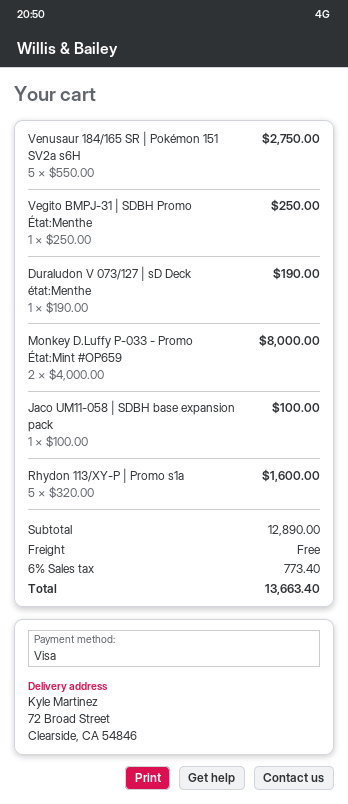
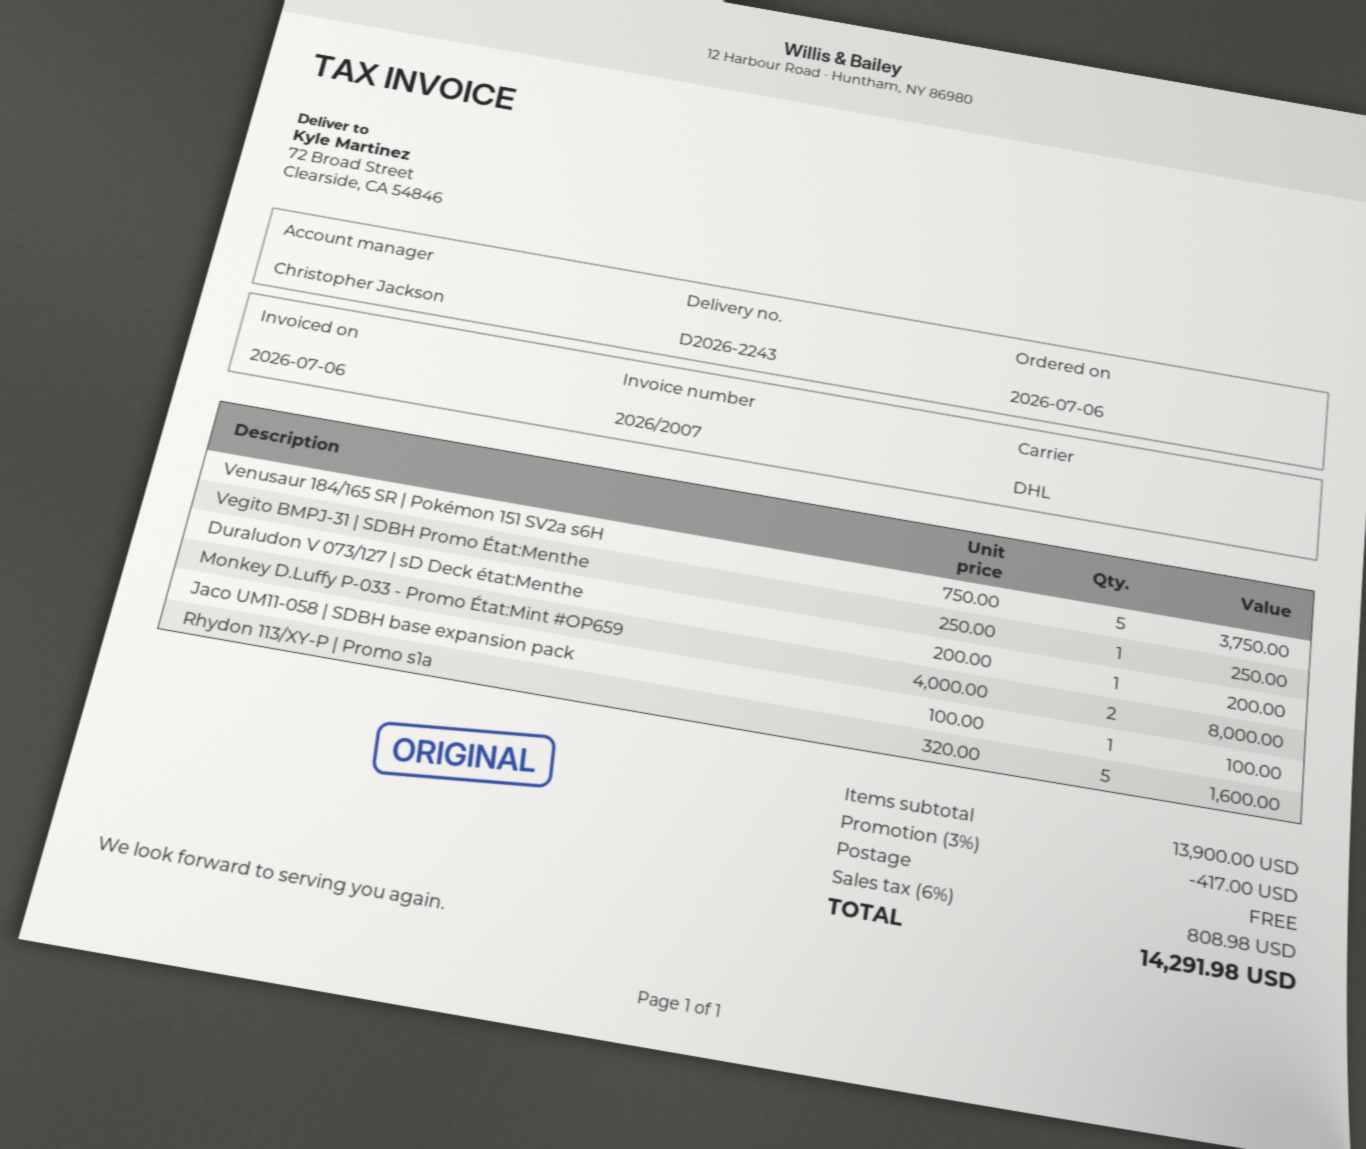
Venusaur 184/165 SR | Pokémon 151 SV2a s6H: 5 x 550.00 = 2750.00 -> 5 x 750.00 = 3750.00
Duraludon V 073/127 | sD Deck état:Menthe: 1 x 190.00 = 190.00 -> 1 x 200.00 = 200.00
subtotal: 12890.00 -> 13900.00
discount: none -> 3% = 417.00
tax: 6% = 773.40 -> 6% = 808.98
total: 13663.40 -> 14291.98

